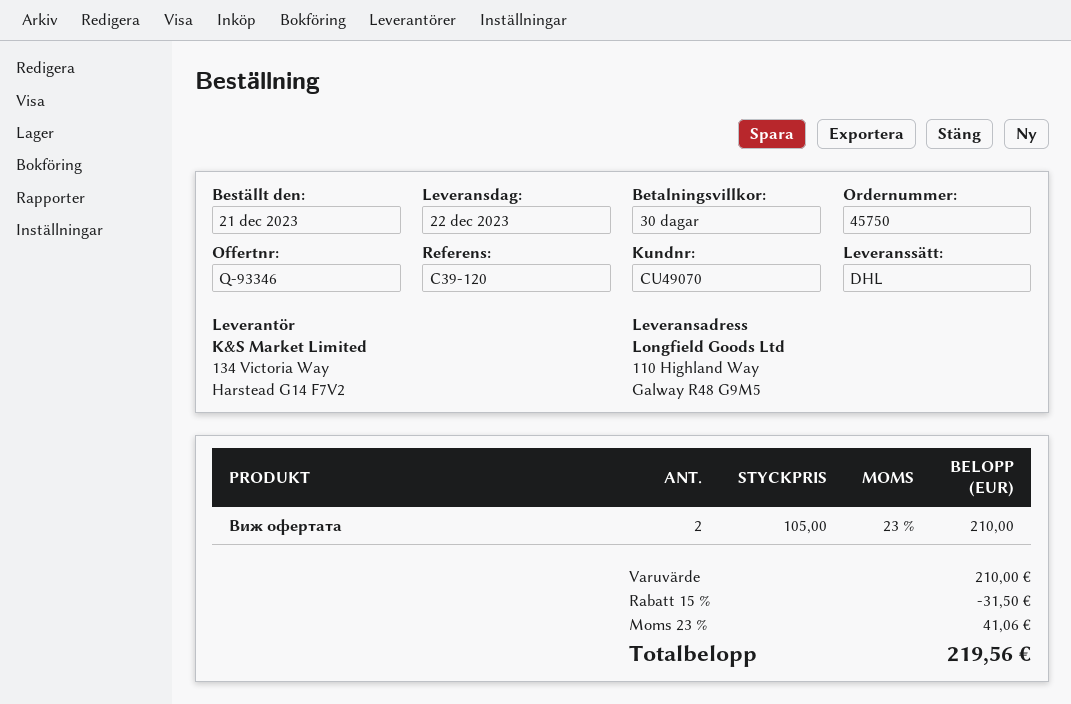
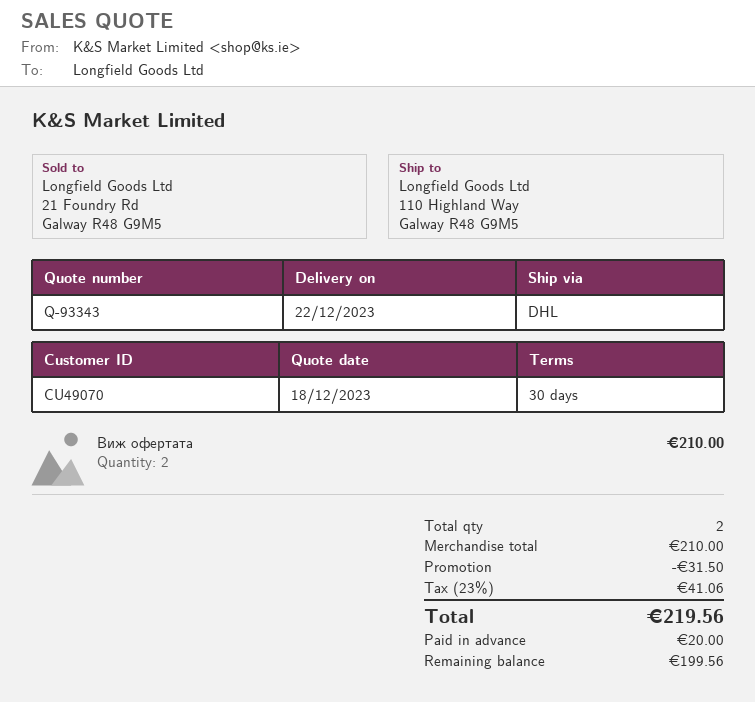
quote number: Q-93346 -> Q-93343

